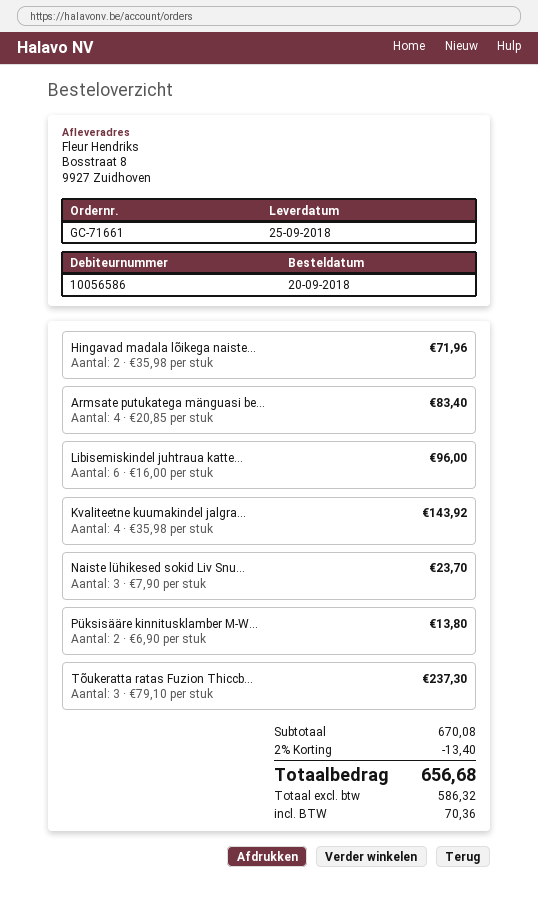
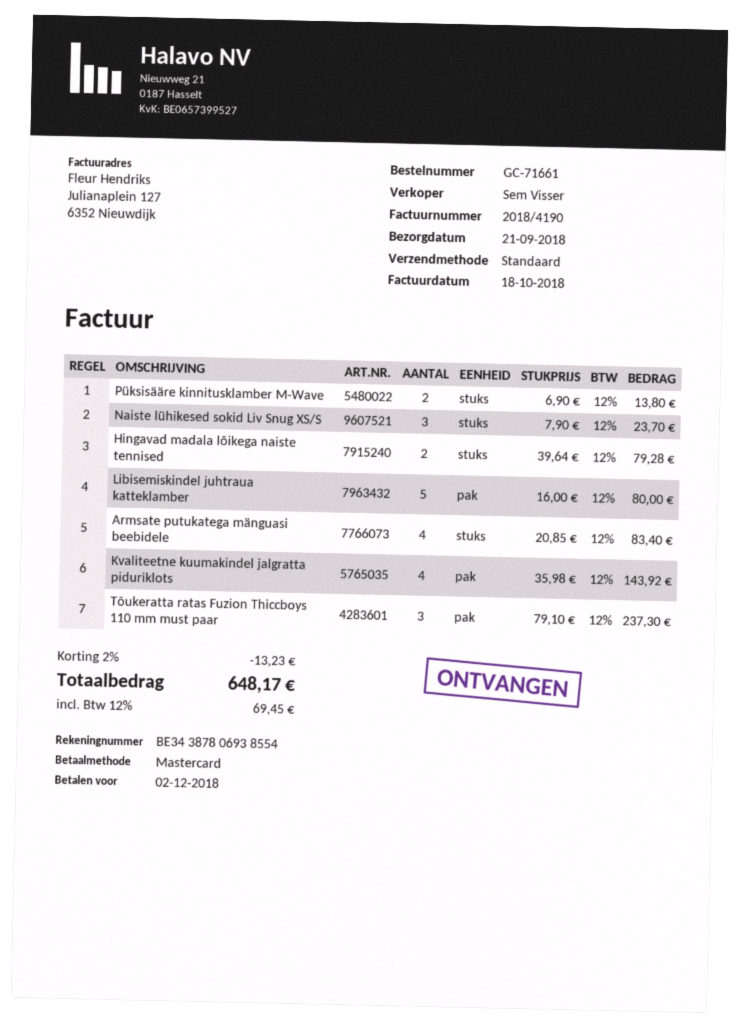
delivery date: 2018-09-25 -> 2018-09-21
Hingavad madala lõikega naiste...: 2 x 35.98 = 71.96 -> 2 x 39.64 = 79.28
Libisemiskindel juhtraua katte...: 6 x 16.00 = 96.00 -> 5 x 16.00 = 80.00
discount: 2% = 13.40 -> 2% = 13.23
tax: 70.36 -> 69.45
total: 656.68 -> 648.17

